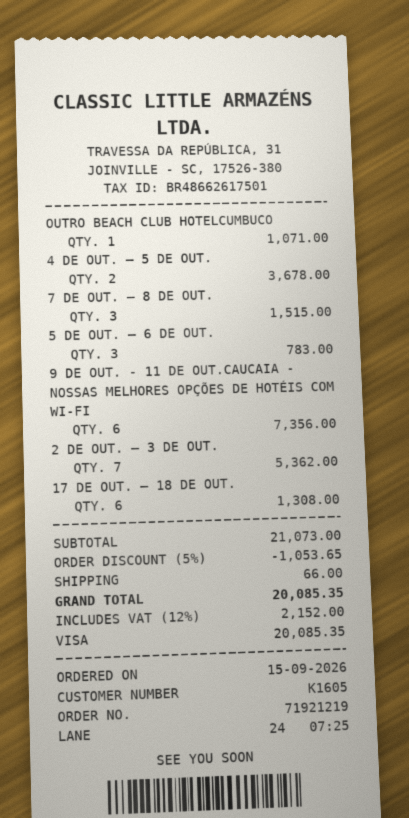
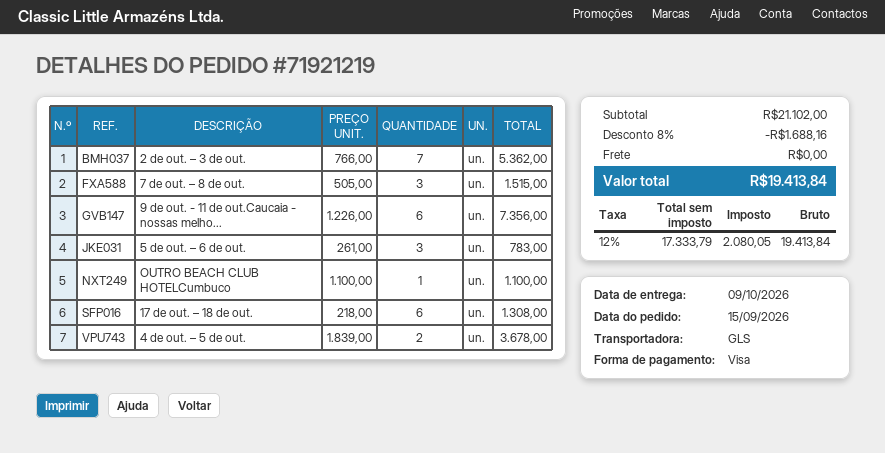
OUTRO BEACH CLUB HOTELCUMBUCO: 1 for 1071.00 -> 1 for 1100.00
subtotal: 21073.00 -> 21102.00
discount: 5% = 1053.65 -> 8% = 1688.16
shipping: 66.00 -> 0.00
tax: 12% = 2152.00 -> 12% = 2080.05
total: 20085.35 -> 19413.84

